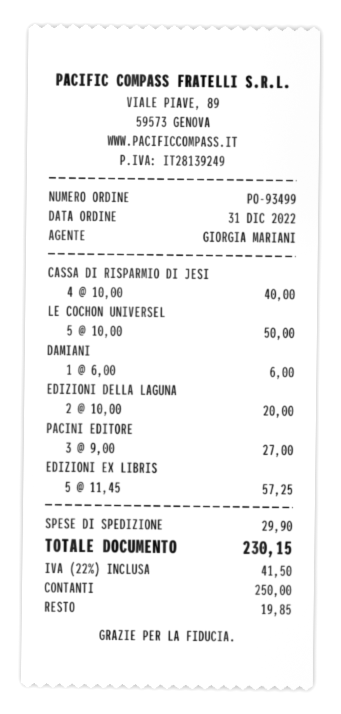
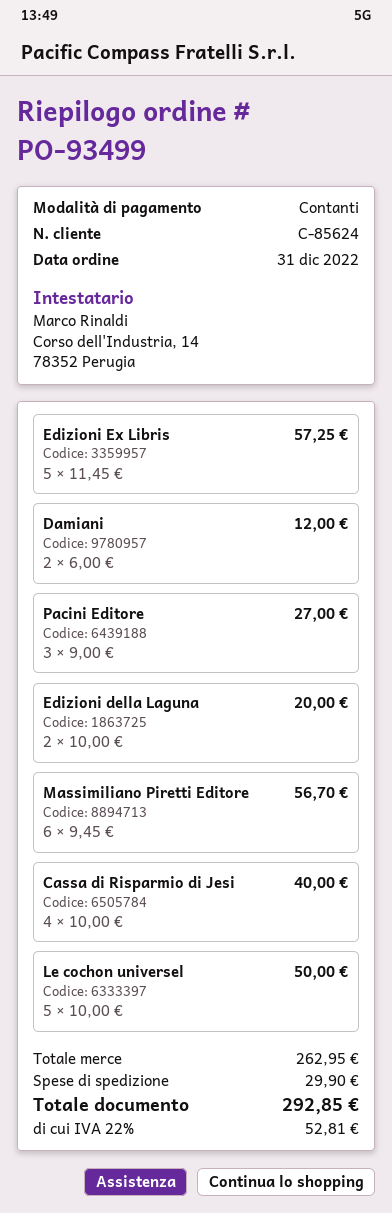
DAMIANI: 1 x 6.00 = 6.00 -> 2 x 6.00 = 12.00
Massimiliano Piretti Editore: none -> 6 x 9.45 = 56.70
tax: 22% = 41.50 -> 22% = 52.81
total: 230.15 -> 292.85

